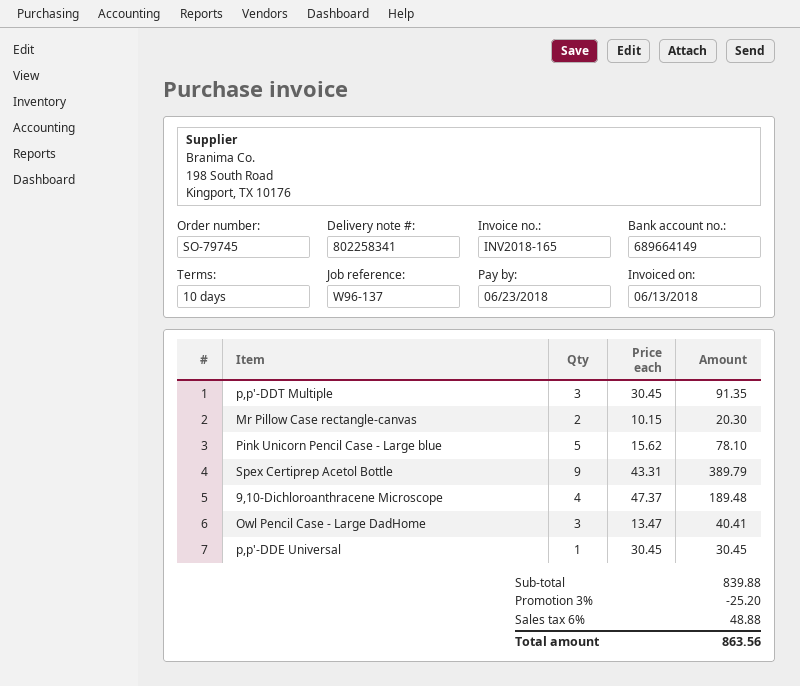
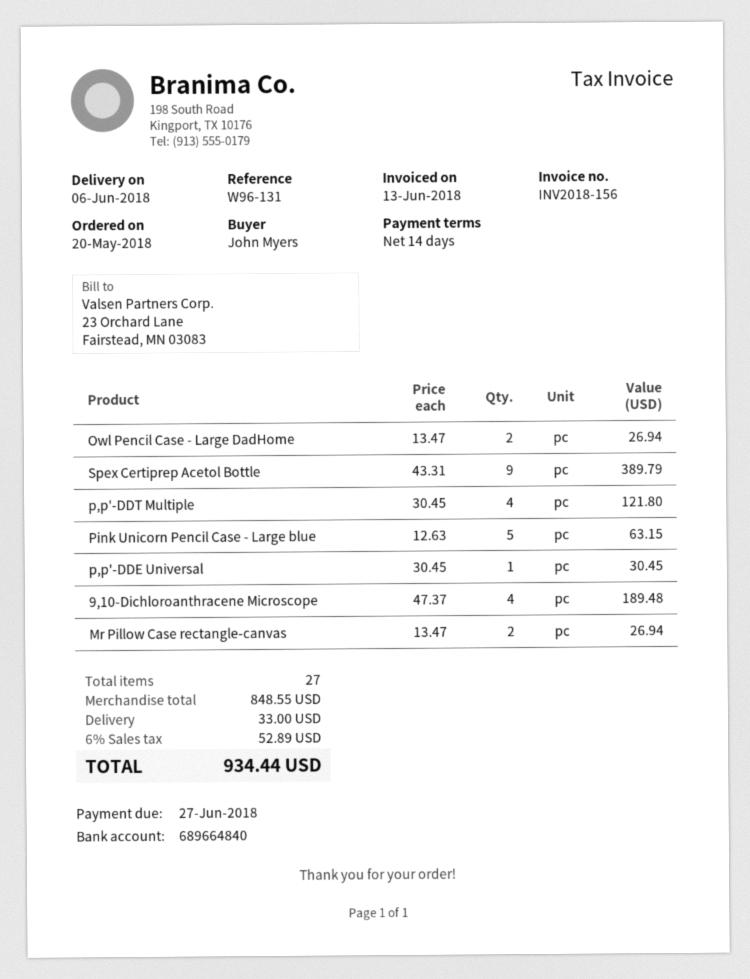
invoice number: INV2018-165 -> INV2018-156
payment terms: 10 days -> 14 days
due date: 2018-06-23 -> 2018-06-27
reference: W96-137 -> W96-131
bank account: 689664149 -> 689664840
p,p'-DDT Multiple: 3 x 30.45 = 91.35 -> 4 x 30.45 = 121.80
Mr Pillow Case rectangle-canvas: 2 x 10.15 = 20.30 -> 2 x 13.47 = 26.94
Pink Unicorn Pencil Case - Large blue: 5 x 15.62 = 78.10 -> 5 x 12.63 = 63.15
Owl Pencil Case - Large DadHome: 3 x 13.47 = 40.41 -> 2 x 13.47 = 26.94
subtotal: 839.88 -> 848.55
discount: 3% = 25.20 -> none
shipping: none -> 33.00
tax: 6% = 48.88 -> 6% = 52.89
total: 863.56 -> 934.44

